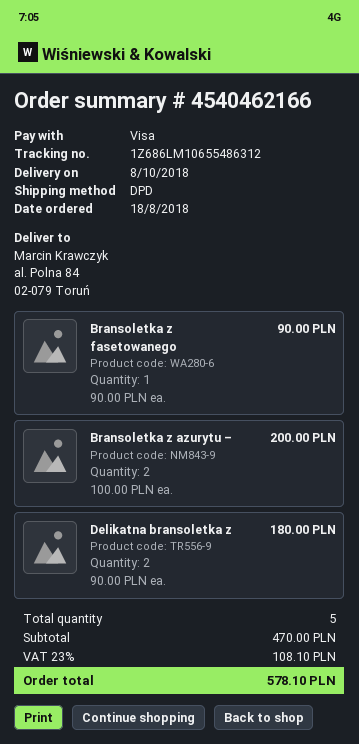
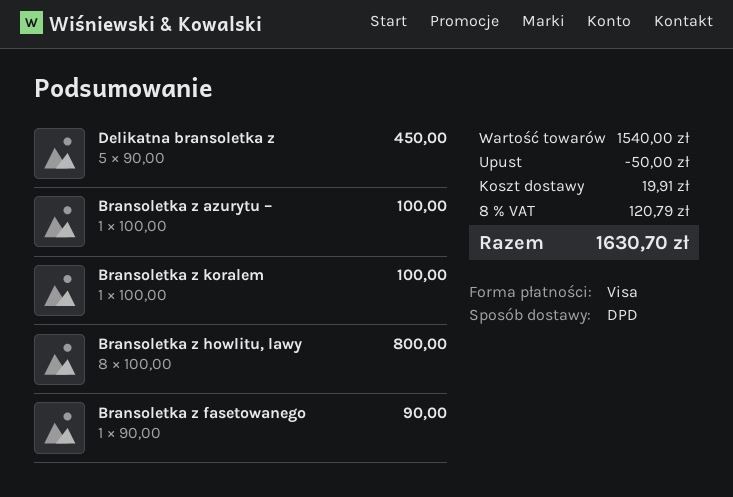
Bransoletka z azurytu –: 2 x 100.00 = 200.00 -> 1 x 100.00 = 100.00
Delikatna bransoletka z: 2 x 90.00 = 180.00 -> 5 x 90.00 = 450.00
Bransoletka z koralem: none -> 1 x 100.00 = 100.00
Bransoletka z howlitu, lawy: none -> 8 x 100.00 = 800.00
subtotal: 470.00 -> 1540.00
discount: none -> 50.00
shipping: none -> 19.91
tax: 23% = 108.10 -> 8% = 120.79
total: 578.10 -> 1630.70

